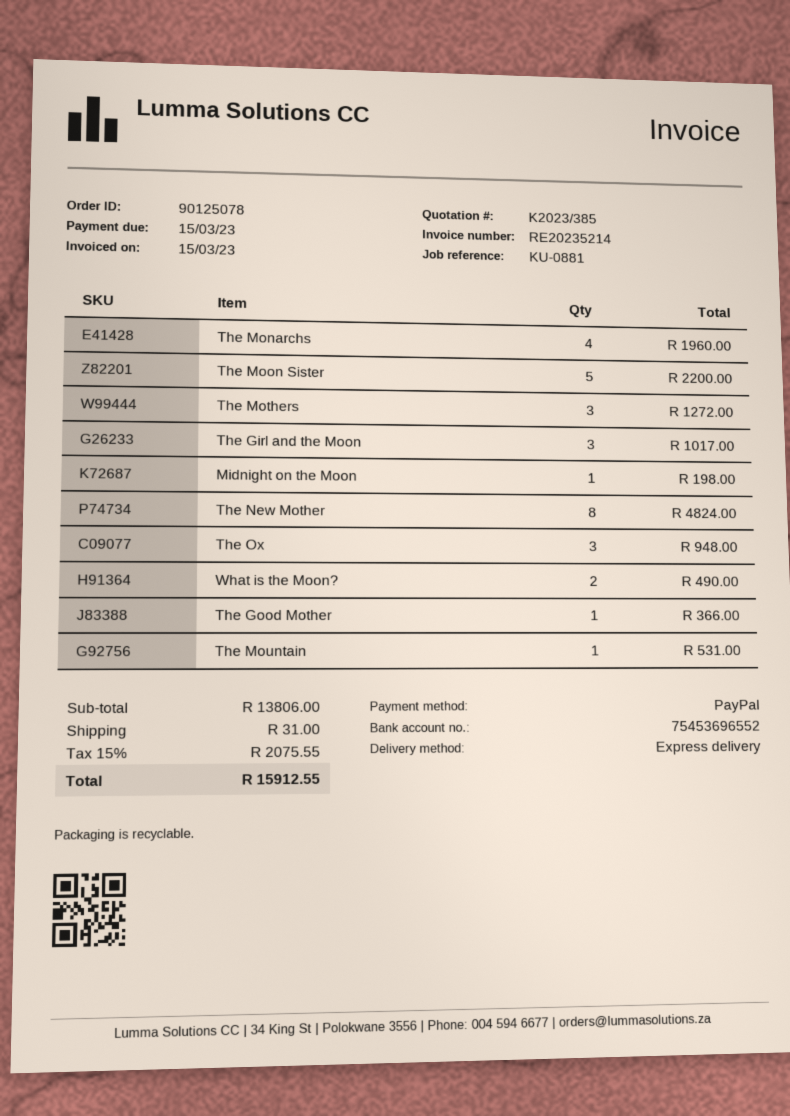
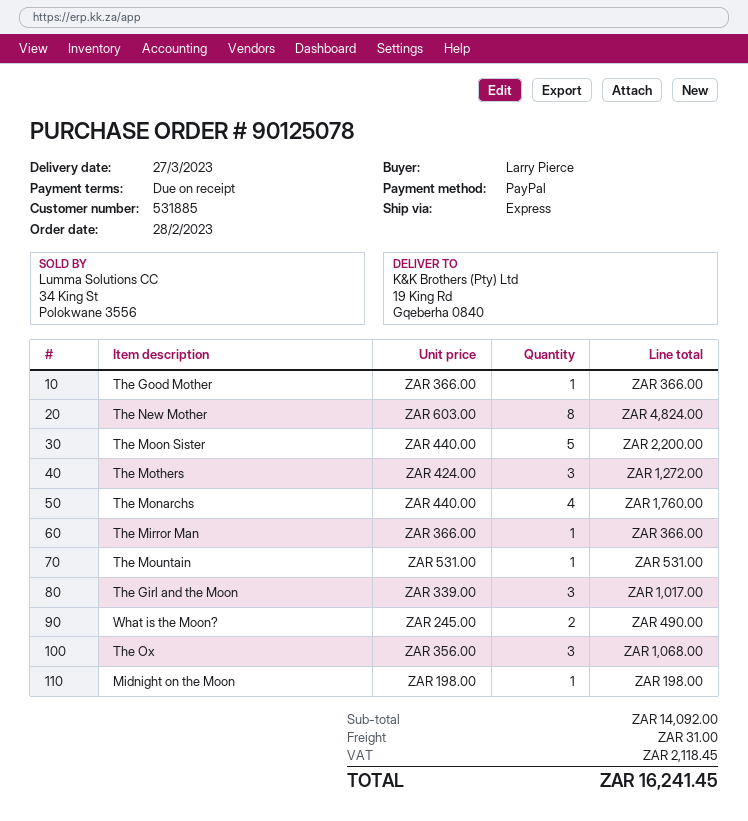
The Monarchs: 4 for 1960.00 -> 4 for 1760.00
The Ox: 3 for 948.00 -> 3 for 1068.00
The Mirror Man: none -> 1 for 366.00
subtotal: 13806.00 -> 14092.00
tax: 2075.55 -> 2118.45
total: 15912.55 -> 16241.45

